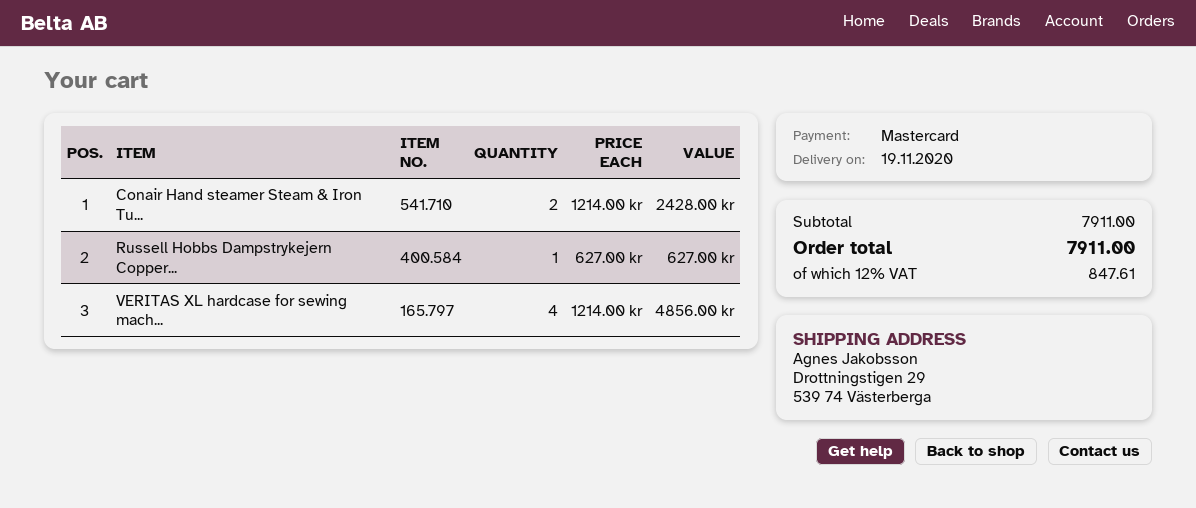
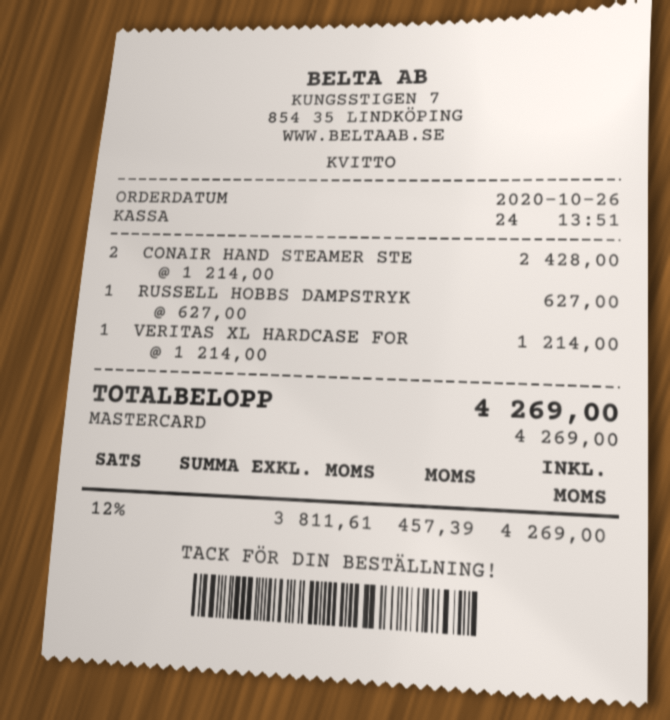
VERITAS XL hardcase for sewing mach...: 4 x 1214.00 = 4856.00 -> 1 x 1214.00 = 1214.00
tax: 12% = 847.61 -> 12% = 457.39
total: 7911.00 -> 4269.00

